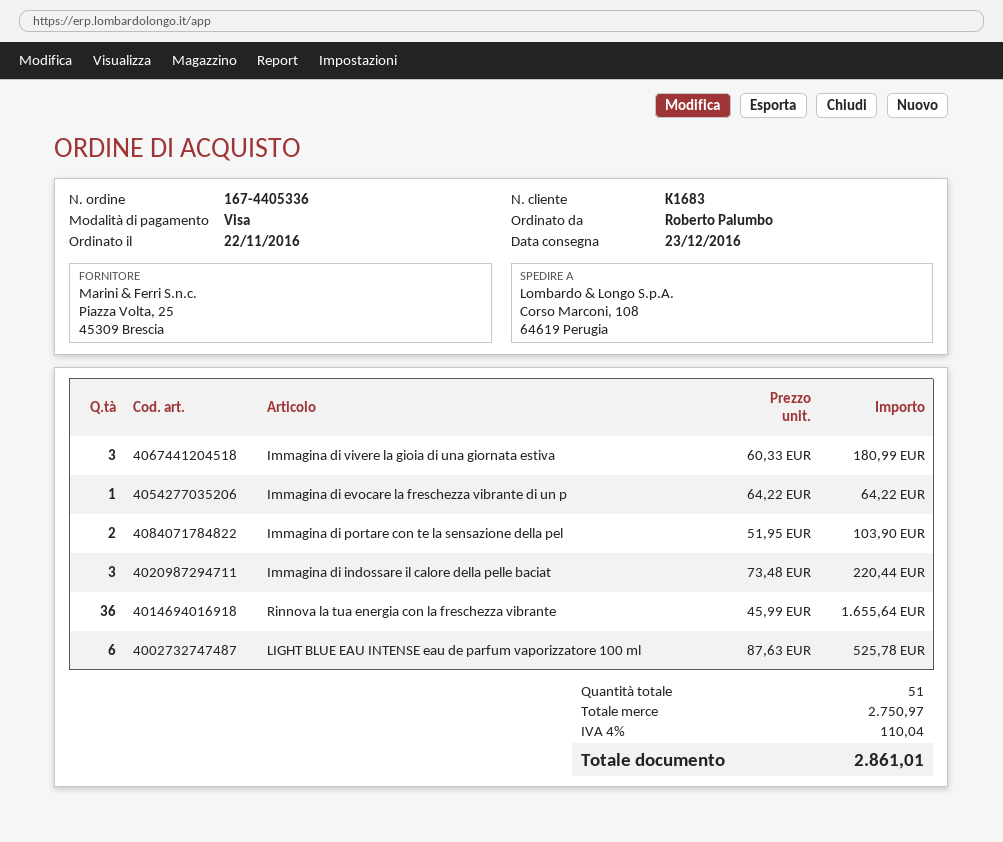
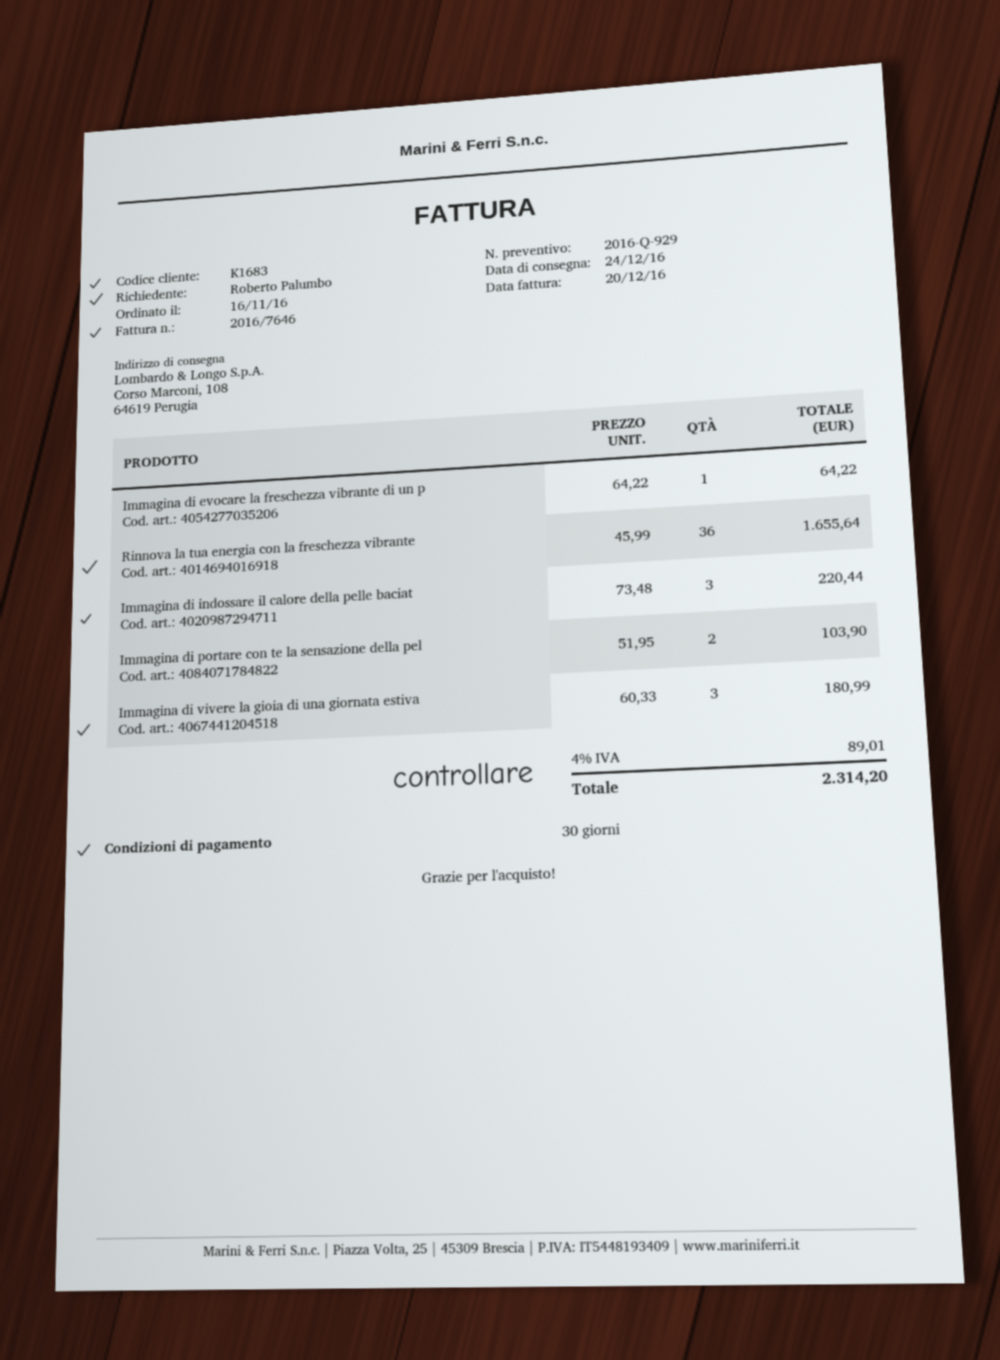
order date: 2016-11-22 -> 2016-11-16
delivery date: 2016-12-23 -> 2016-12-24
LIGHT BLUE EAU INTENSE eau de parfum vaporizzatore 100 ml: 6 x 87.63 = 525.78 -> none
tax: 4% = 110.04 -> 4% = 89.01
total: 2861.01 -> 2314.20

